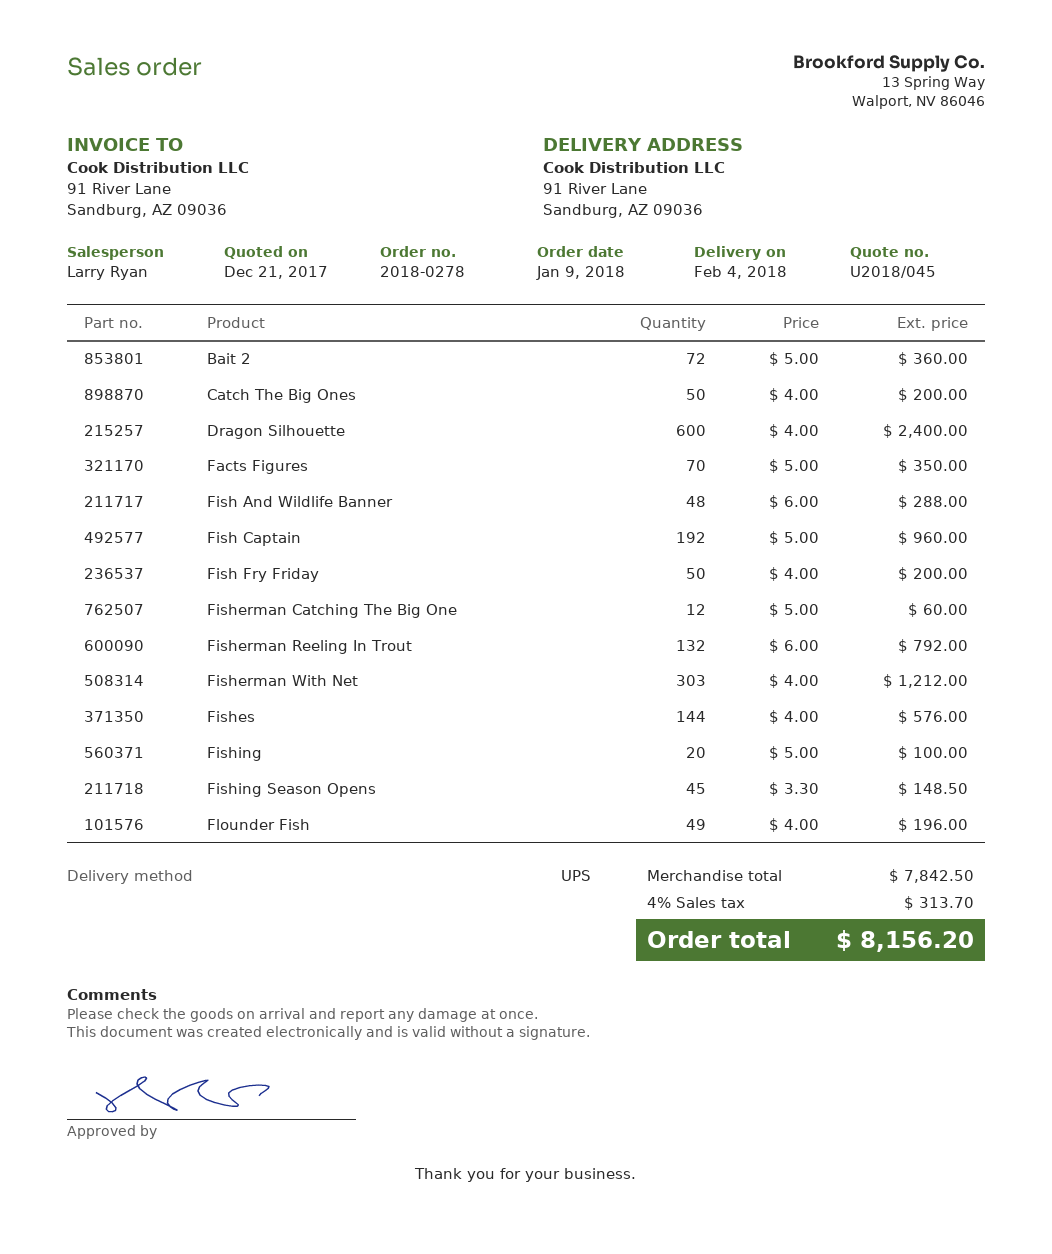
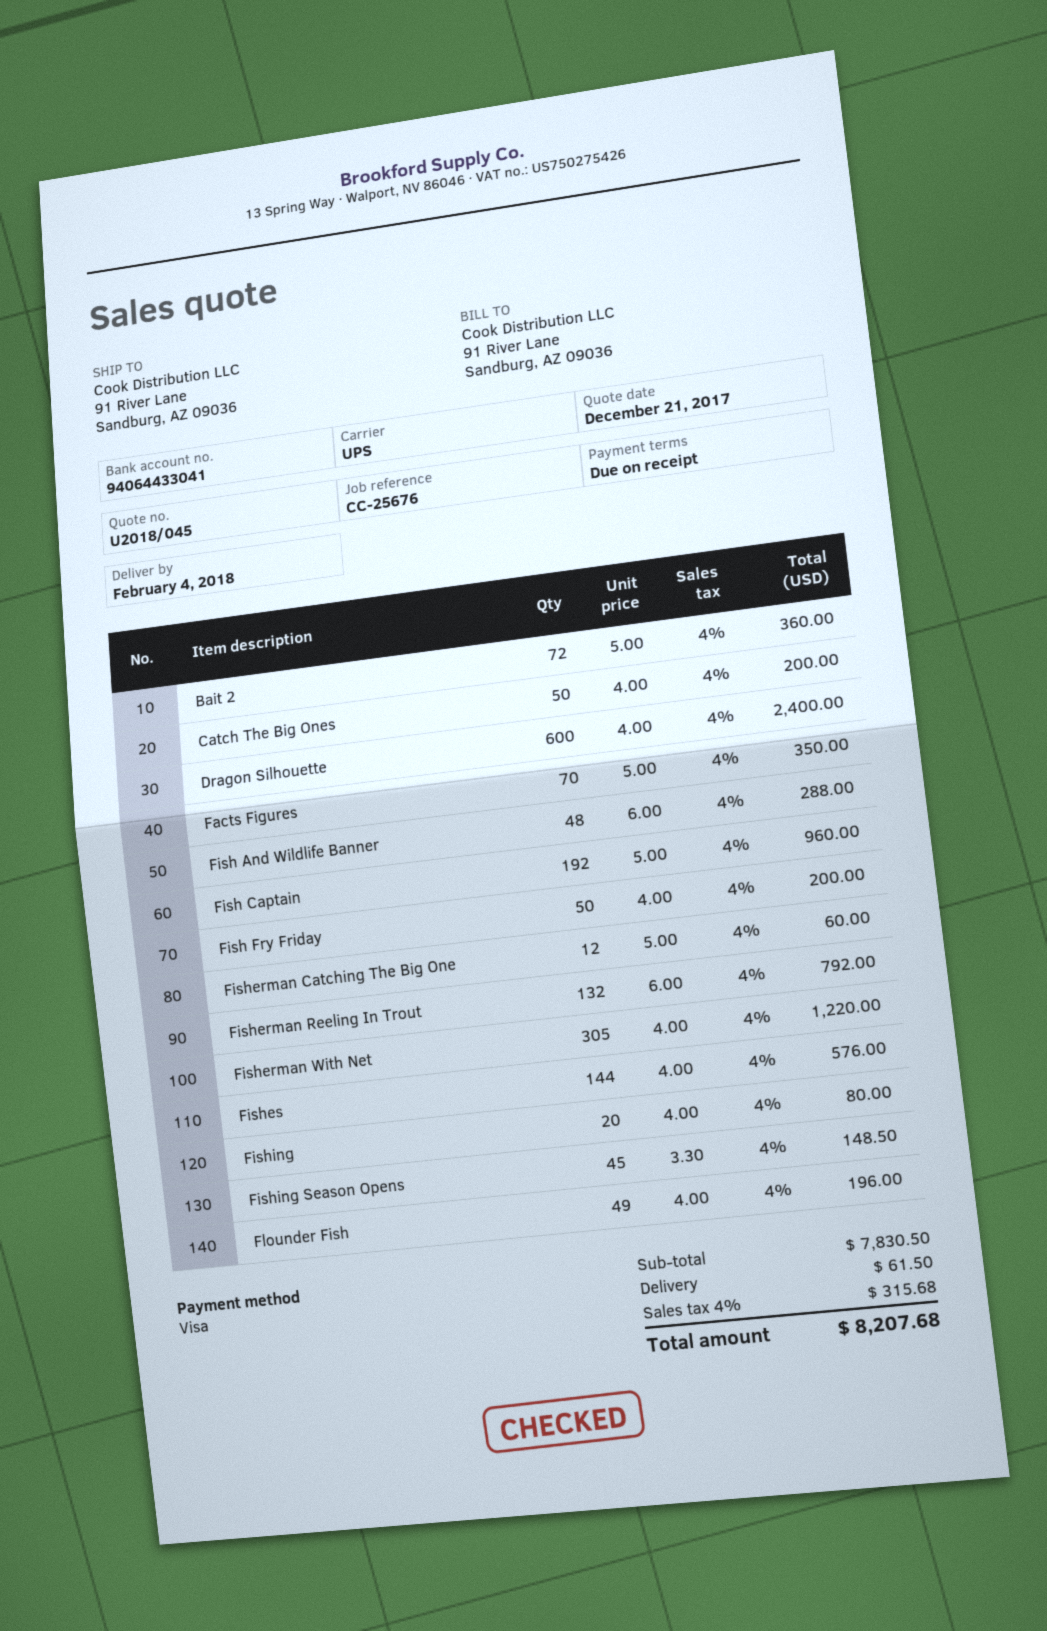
Fisherman With Net: 303 x 4.00 = 1212.00 -> 305 x 4.00 = 1220.00
Fishing: 20 x 5.00 = 100.00 -> 20 x 4.00 = 80.00
subtotal: 7842.50 -> 7830.50
shipping: none -> 61.50
tax: 4% = 313.70 -> 4% = 315.68
total: 8156.20 -> 8207.68

